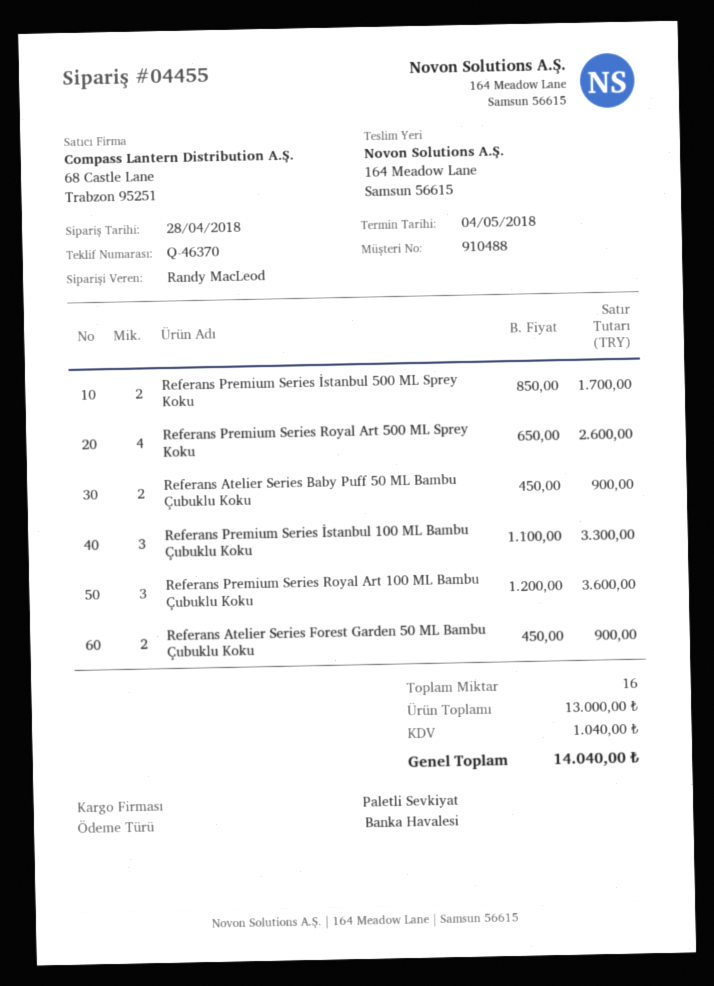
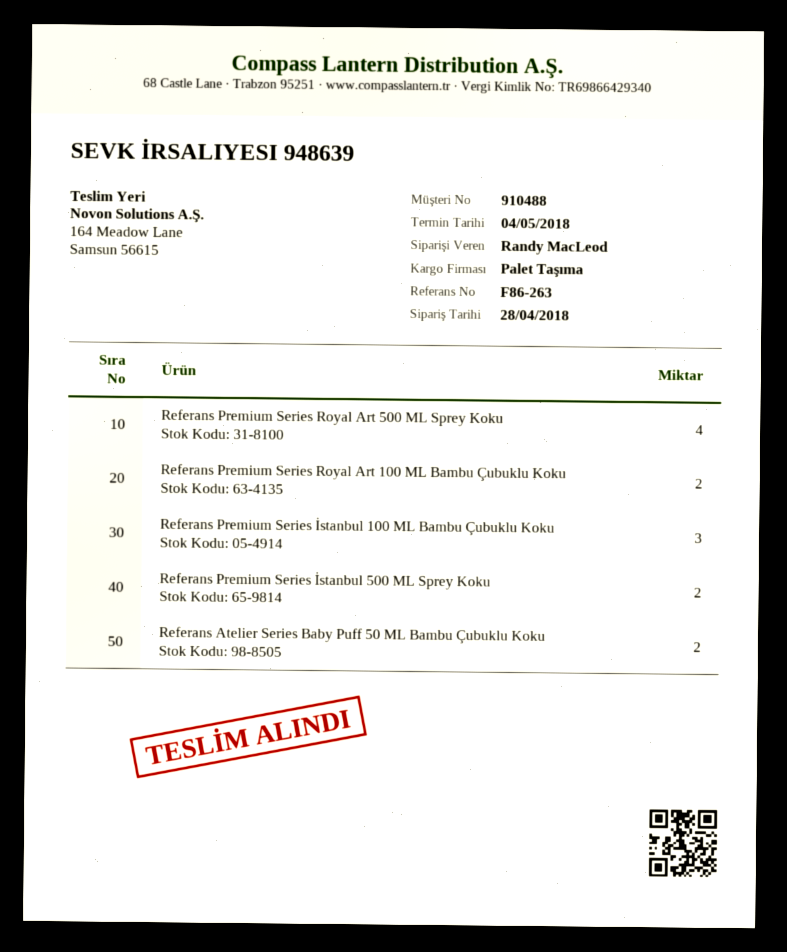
Referans Premium Series Royal Art 100 ML Bambu Çubuklu Koku: 3 -> 2
Referans Atelier Series Forest Garden 50 ML Bambu Çubuklu Koku: 2 -> none

